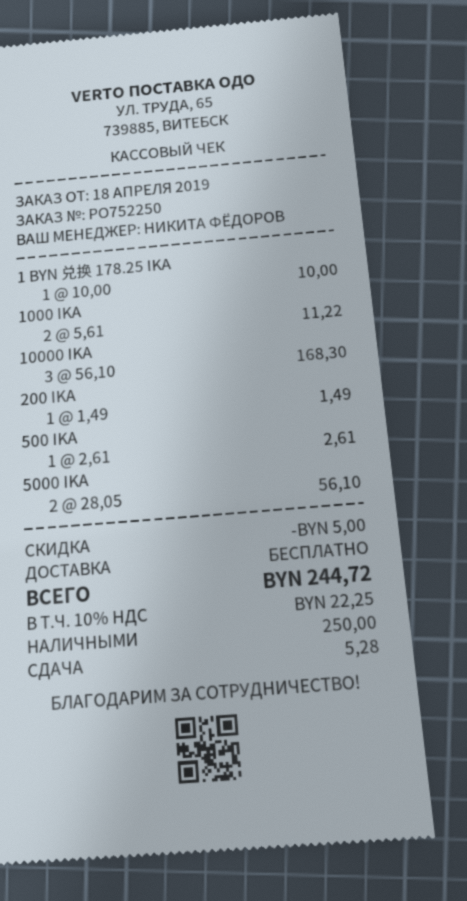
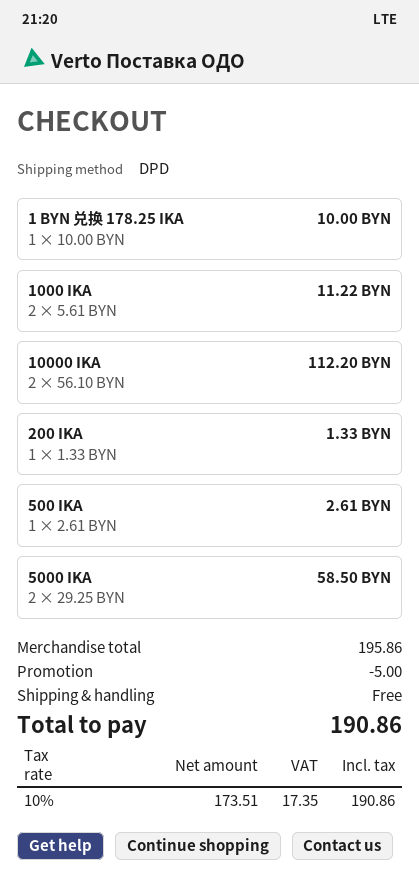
10000 IKA: 3 x 56.10 = 168.30 -> 2 x 56.10 = 112.20
200 IKA: 1 x 1.49 = 1.49 -> 1 x 1.33 = 1.33
5000 IKA: 2 x 28.05 = 56.10 -> 2 x 29.25 = 58.50
tax: 10% = 22.25 -> 10% = 17.35
total: 244.72 -> 190.86

